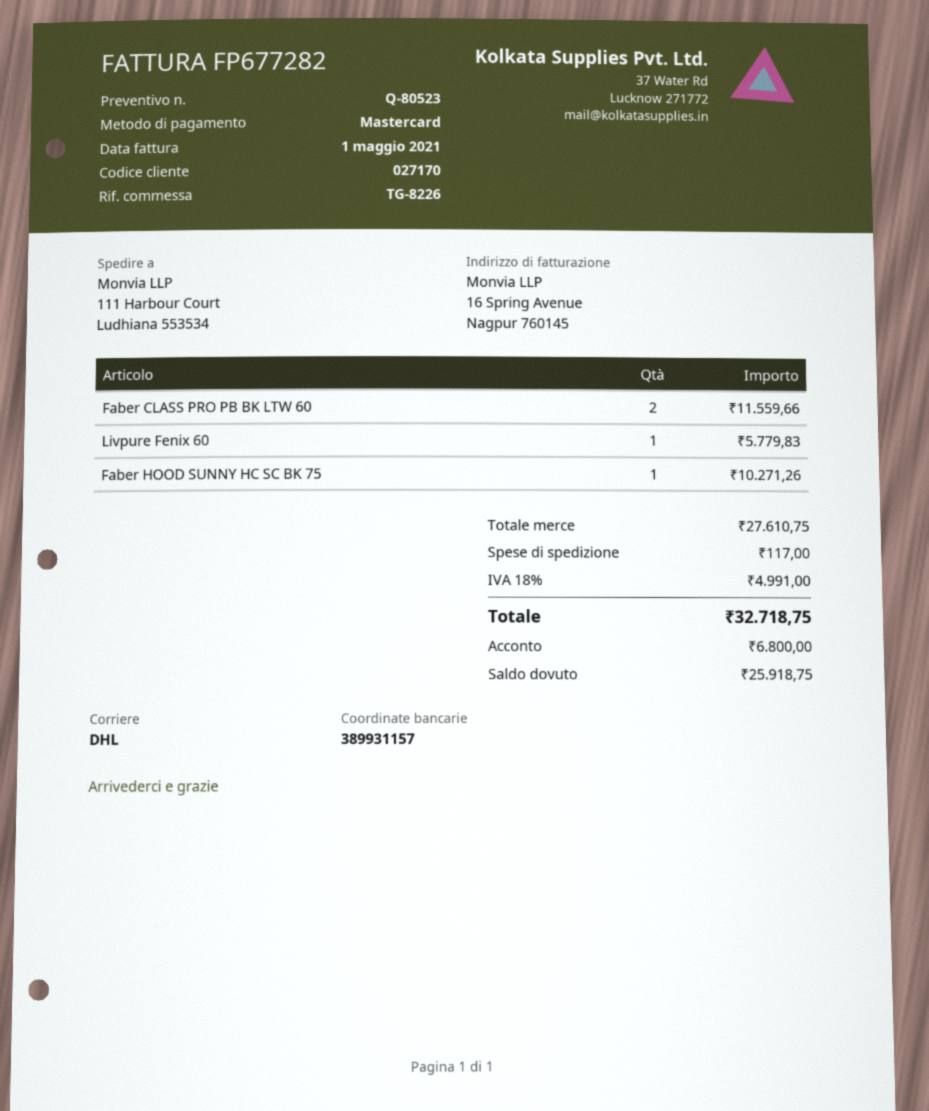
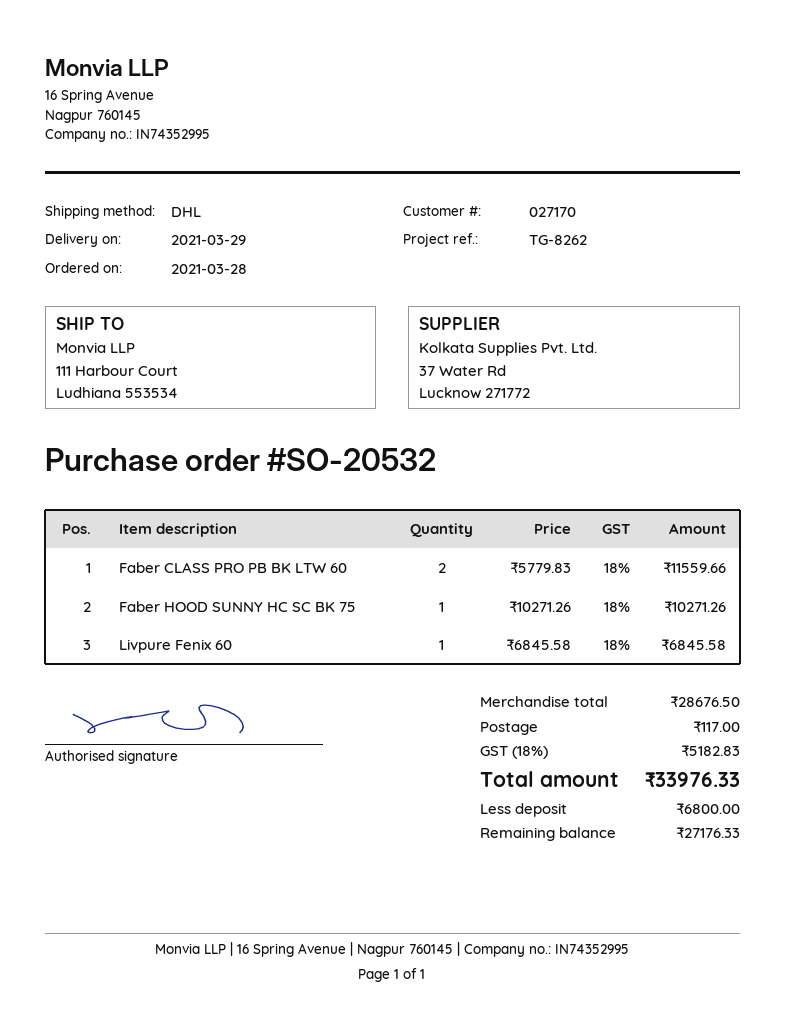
reference: TG-8226 -> TG-8262
Livpure Fenix 60: 1 for 5779.83 -> 1 for 6845.58
subtotal: 27610.75 -> 28676.50
tax: 18% = 4991.00 -> 18% = 5182.83
total: 32718.75 -> 33976.33
balance: 25918.75 -> 27176.33

